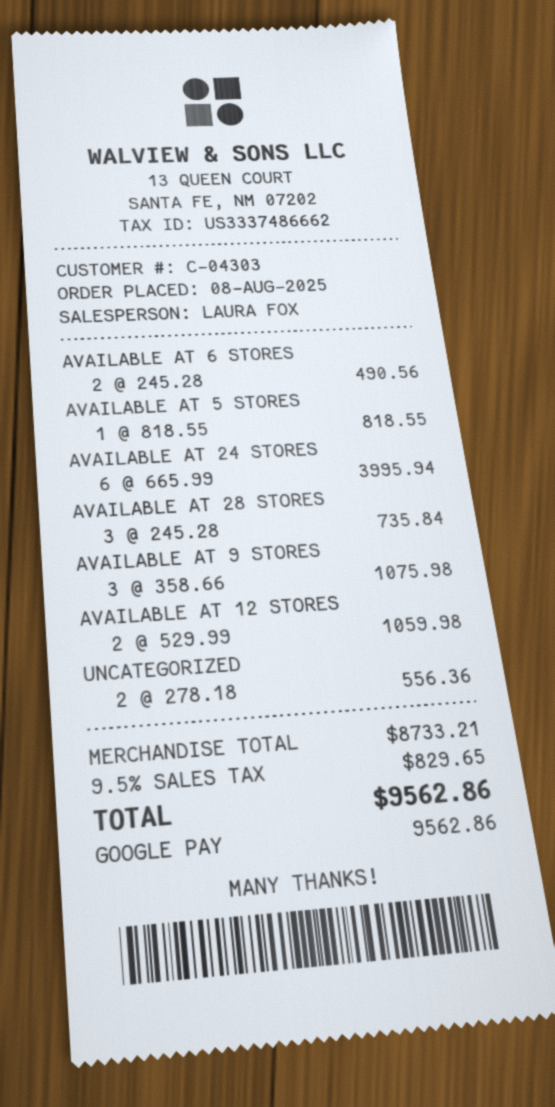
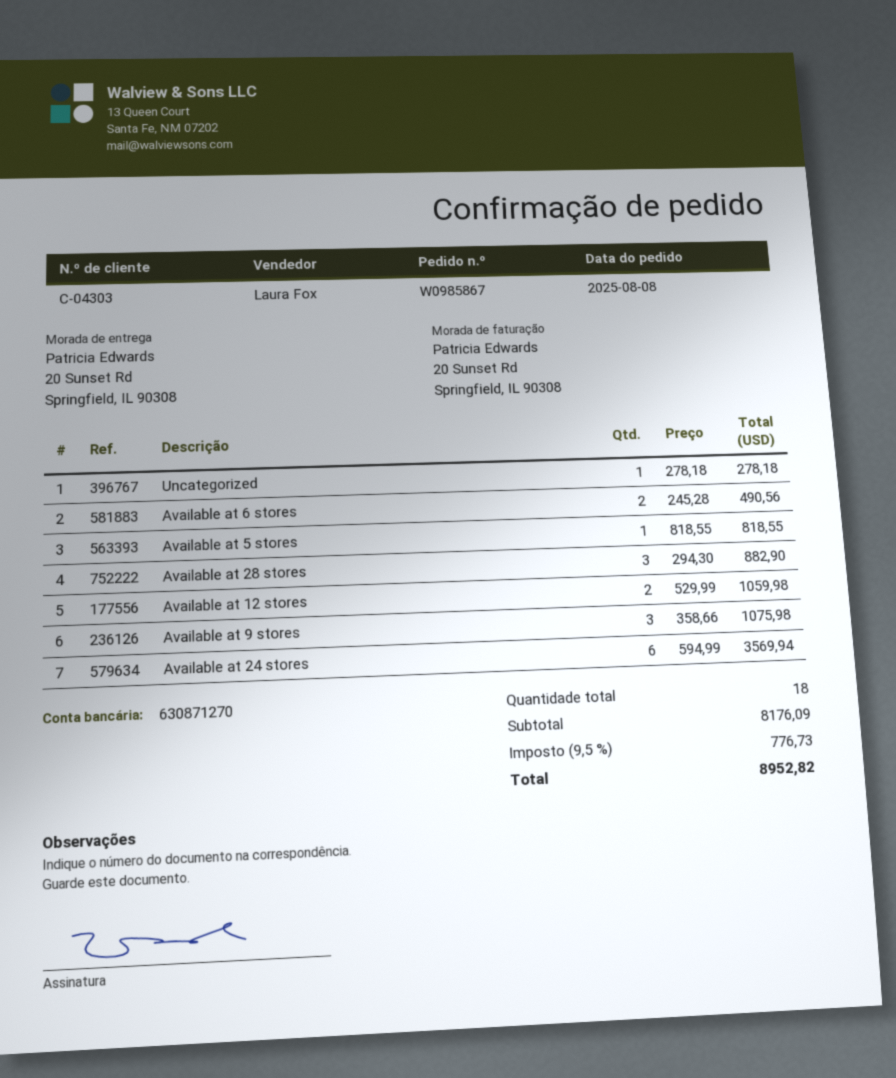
AVAILABLE AT 24 STORES: 6 x 665.99 = 3995.94 -> 6 x 594.99 = 3569.94
AVAILABLE AT 28 STORES: 3 x 245.28 = 735.84 -> 3 x 294.30 = 882.90
UNCATEGORIZED: 2 x 278.18 = 556.36 -> 1 x 278.18 = 278.18
subtotal: 8733.21 -> 8176.09
tax: 9.5% = 829.65 -> 9.5% = 776.73
total: 9562.86 -> 8952.82

